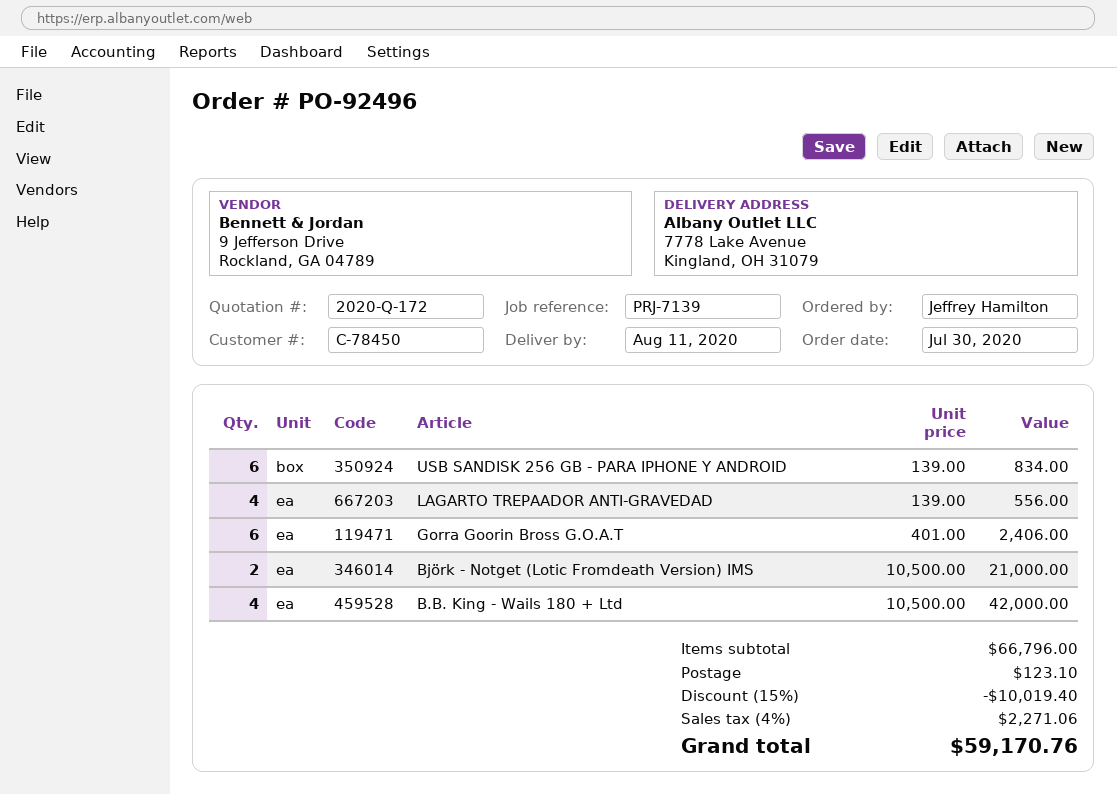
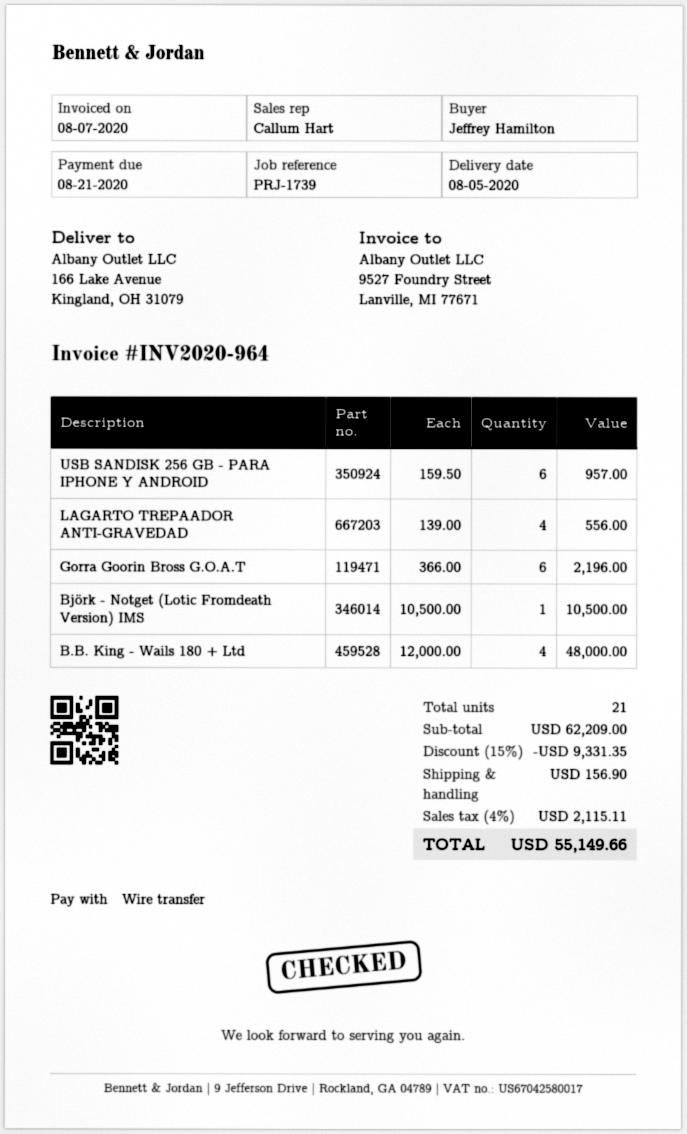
delivery date: 2020-08-11 -> 2020-08-05
reference: PRJ-7139 -> PRJ-1739
ship to: 7778 Lake Avenue, Kingland, OH 31079 -> 166 Lake Avenue, Kingland, OH 31079
USB SANDISK 256 GB - PARA IPHONE Y ANDROID: 6 x 139.00 = 834.00 -> 6 x 159.50 = 957.00
Gorra Goorin Bross G.O.A.T: 6 x 401.00 = 2406.00 -> 6 x 366.00 = 2196.00
Björk - Notget (Lotic Fromdeath Version) IMS: 2 x 10500.00 = 21000.00 -> 1 x 10500.00 = 10500.00
B.B. King - Wails 180 + Ltd: 4 x 10500.00 = 42000.00 -> 4 x 12000.00 = 48000.00
subtotal: 66796.00 -> 62209.00
discount: 15% = 10019.40 -> 15% = 9331.35
shipping: 123.10 -> 156.90
tax: 4% = 2271.06 -> 4% = 2115.11
total: 59170.76 -> 55149.66

